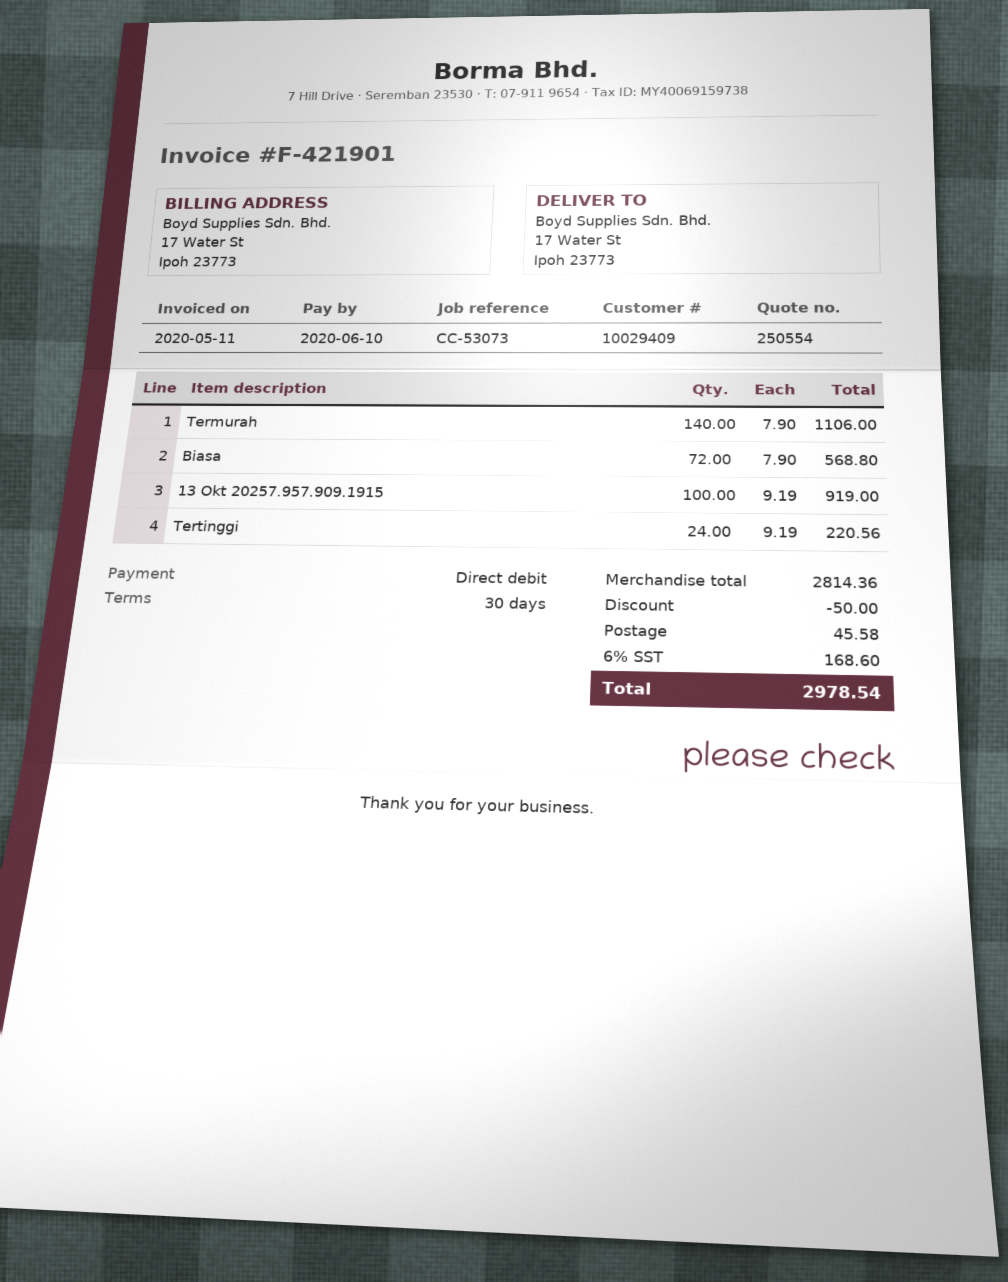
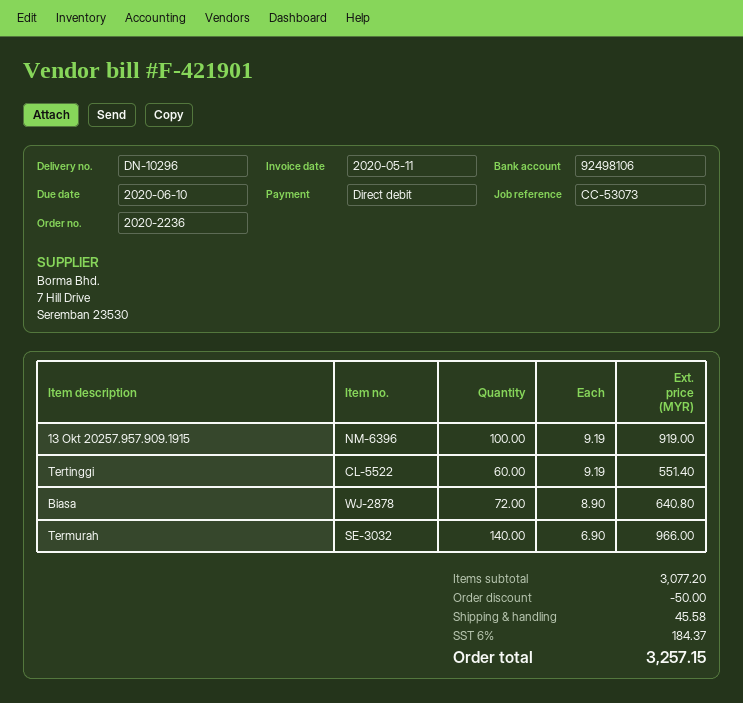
Termurah: 140 x 7.90 = 1106.00 -> 140 x 6.90 = 966.00
Biasa: 72 x 7.90 = 568.80 -> 72 x 8.90 = 640.80
Tertinggi: 24 x 9.19 = 220.56 -> 60 x 9.19 = 551.40
subtotal: 2814.36 -> 3077.20
tax: 6% = 168.60 -> 6% = 184.37
total: 2978.54 -> 3257.15

